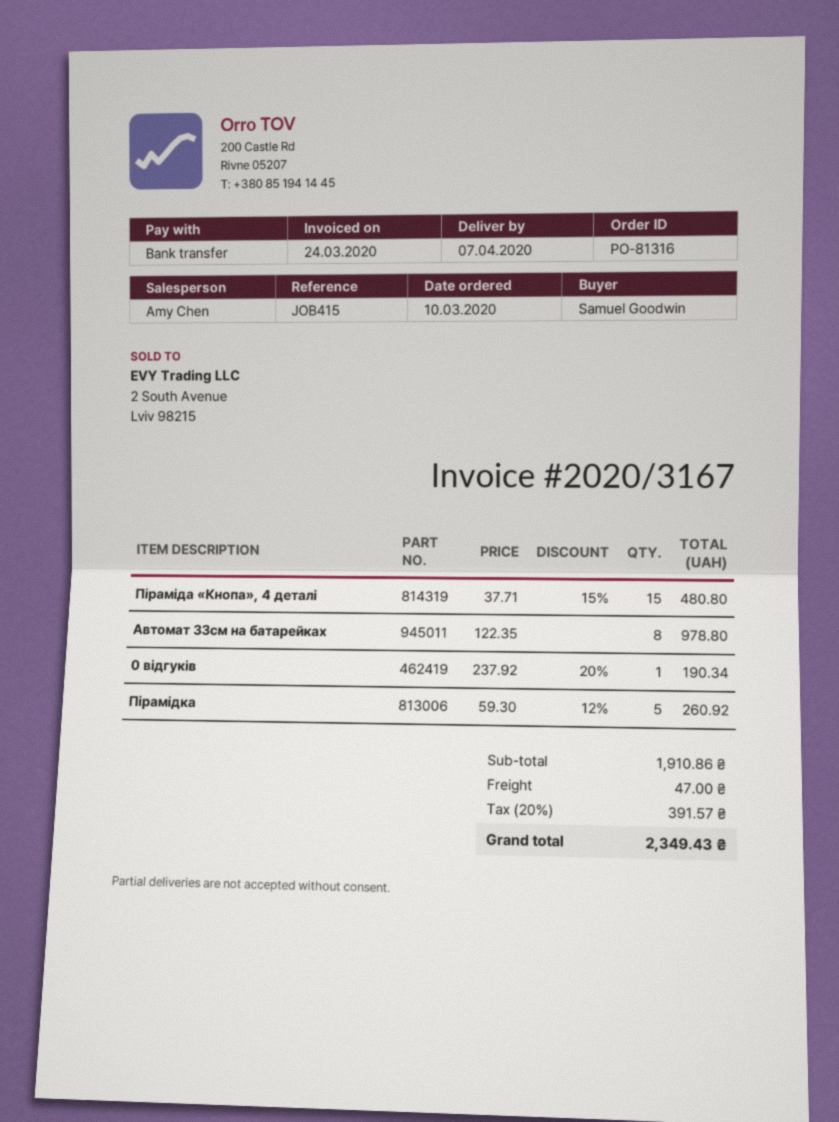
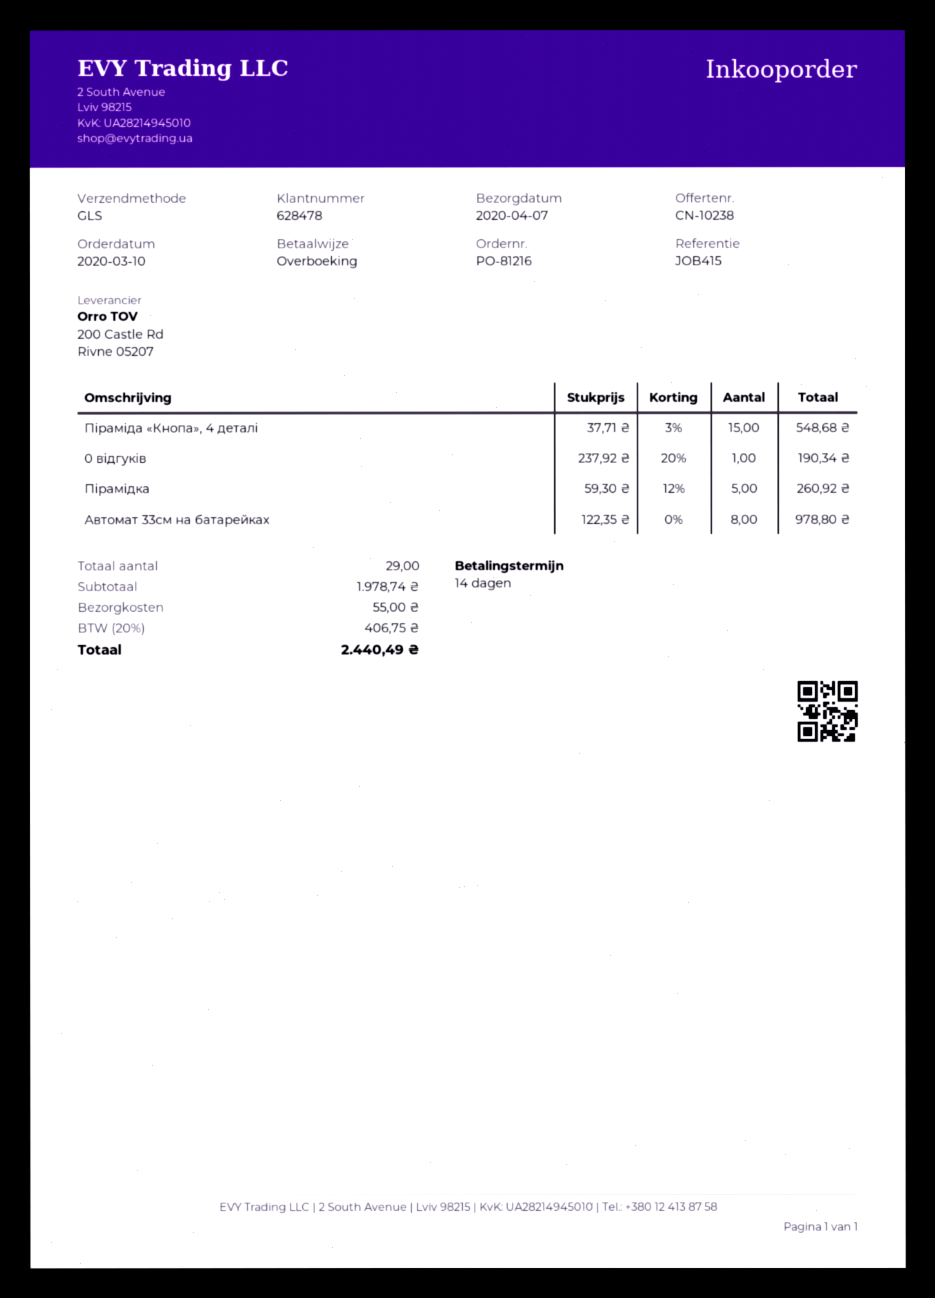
order number: PO-81316 -> PO-81216
Піраміда «Кнопа», 4 деталі: 15 x 37.71 - 15% = 480.80 -> 15 x 37.71 - 3% = 548.68
subtotal: 1910.86 -> 1978.74
shipping: 47.00 -> 55.00
tax: 20% = 391.57 -> 20% = 406.75
total: 2349.43 -> 2440.49

